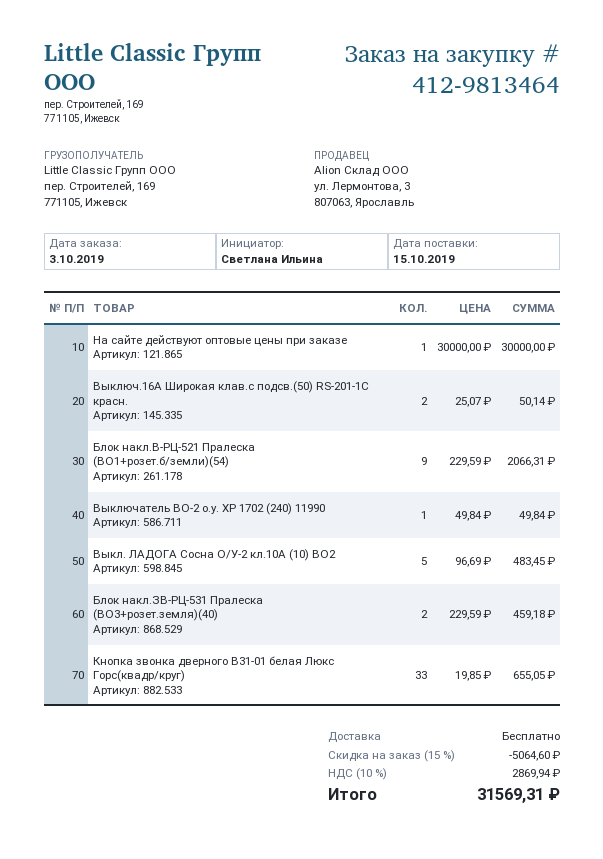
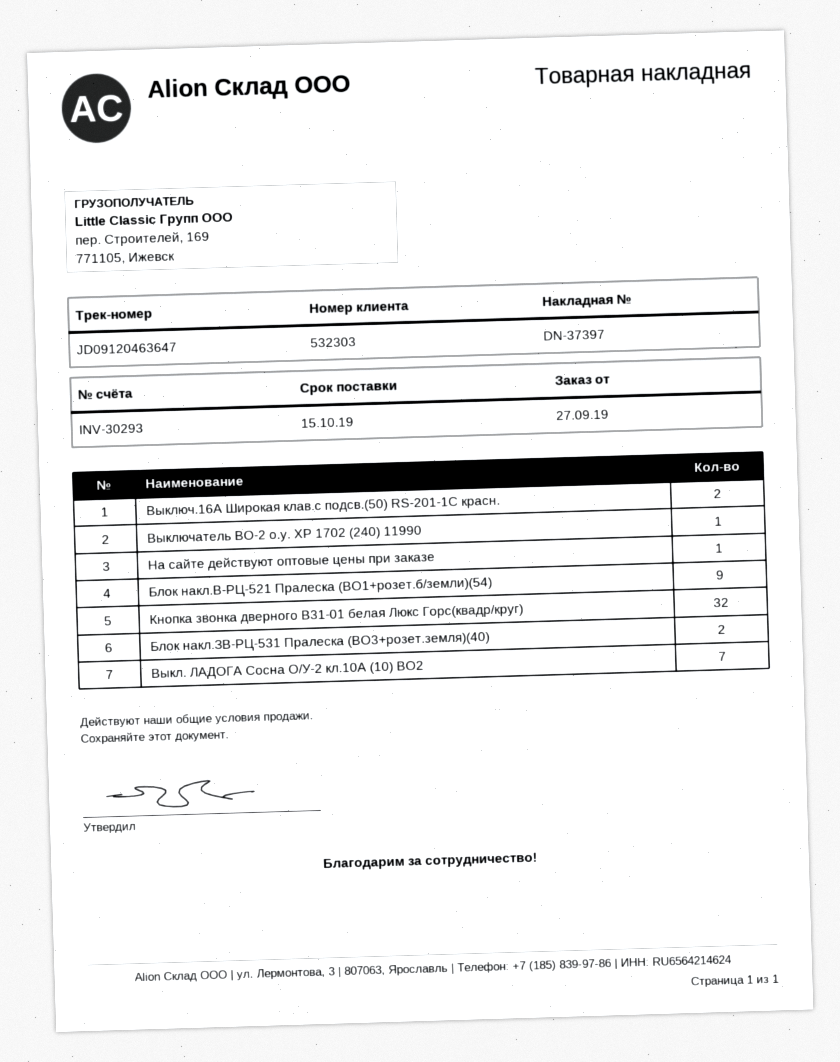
order date: 2019-10-03 -> 2019-09-27
Выкл. ЛАДОГА Сосна О/У-2 кл.10А (10) ВО2: 5 -> 7
Кнопка звонка дверного В31-01 белая Люкс Горс(квадр/круг): 33 -> 32

